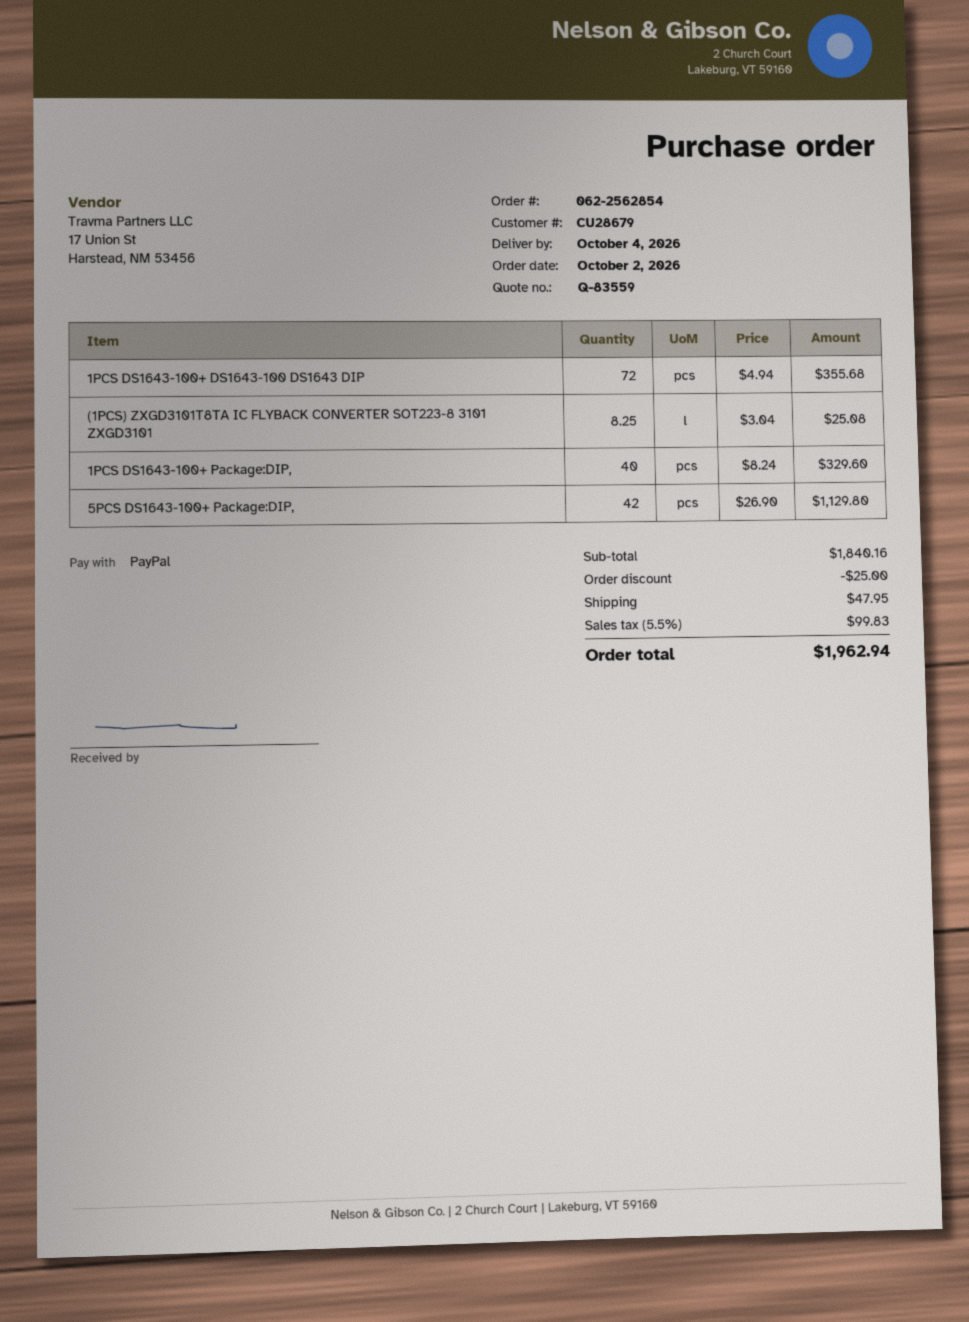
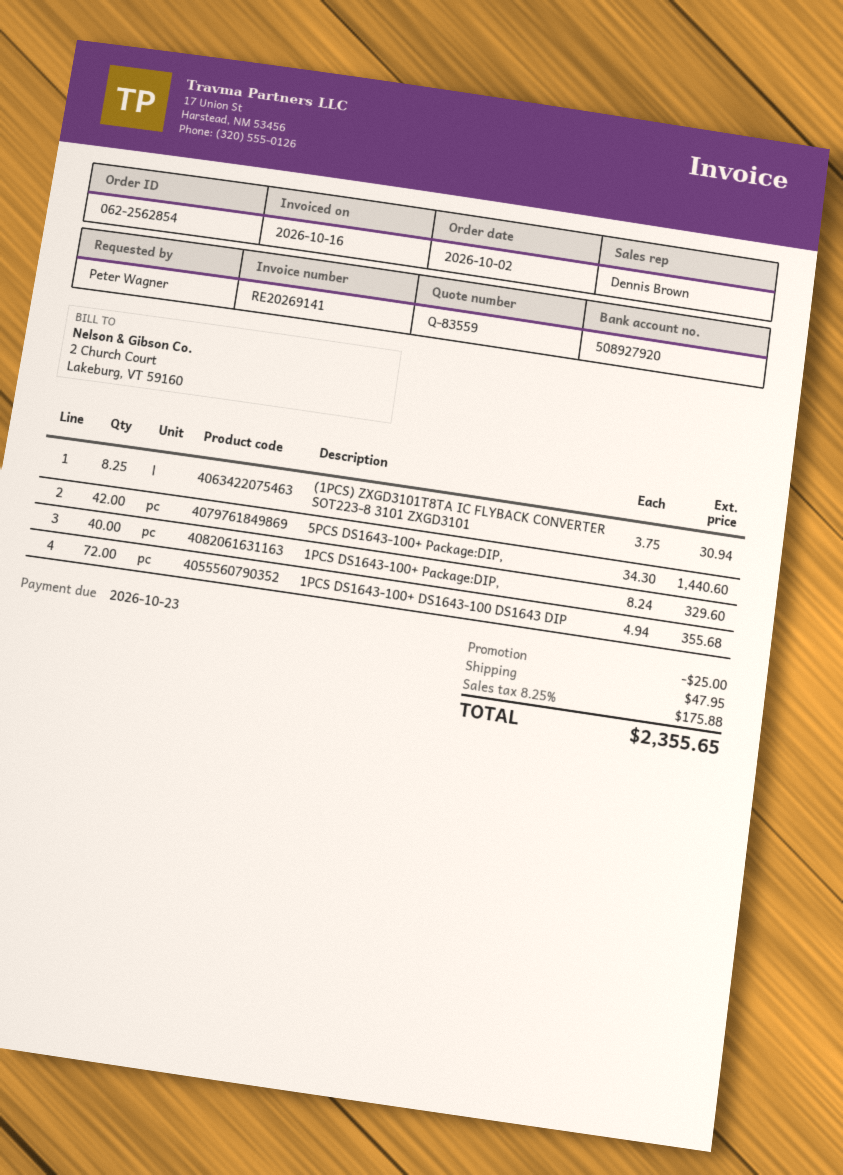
(1PCS) ZXGD3101T8TA IC FLYBACK CONVERTER SOT223-8 3101 ZXGD3101: 8.25 x 3.04 = 25.08 -> 8.25 x 3.75 = 30.94
5PCS DS1643-100+ Package:DIP,: 42 x 26.90 = 1129.80 -> 42 x 34.30 = 1440.60
tax: 5.5% = 99.83 -> 8.25% = 175.88
total: 1962.94 -> 2355.65

